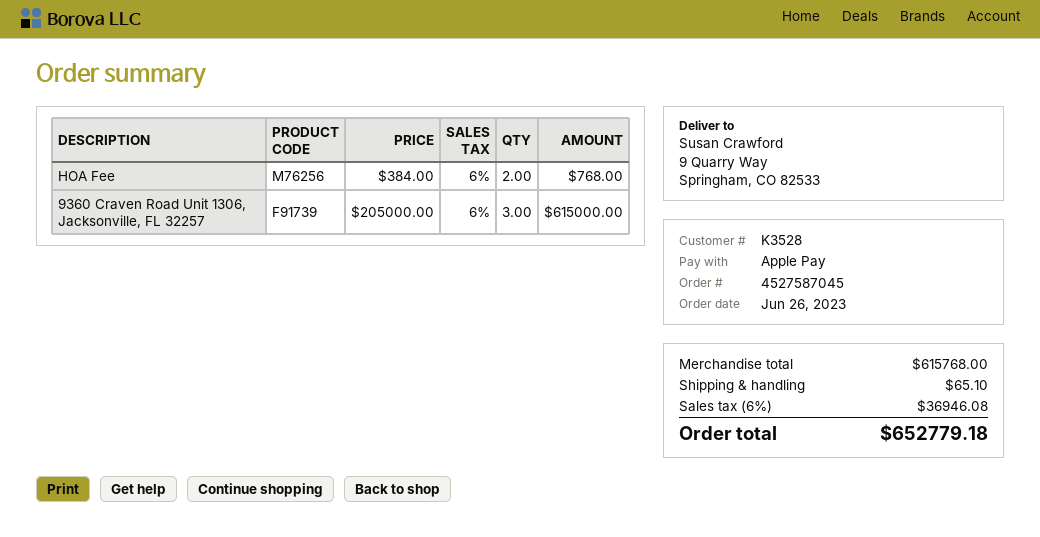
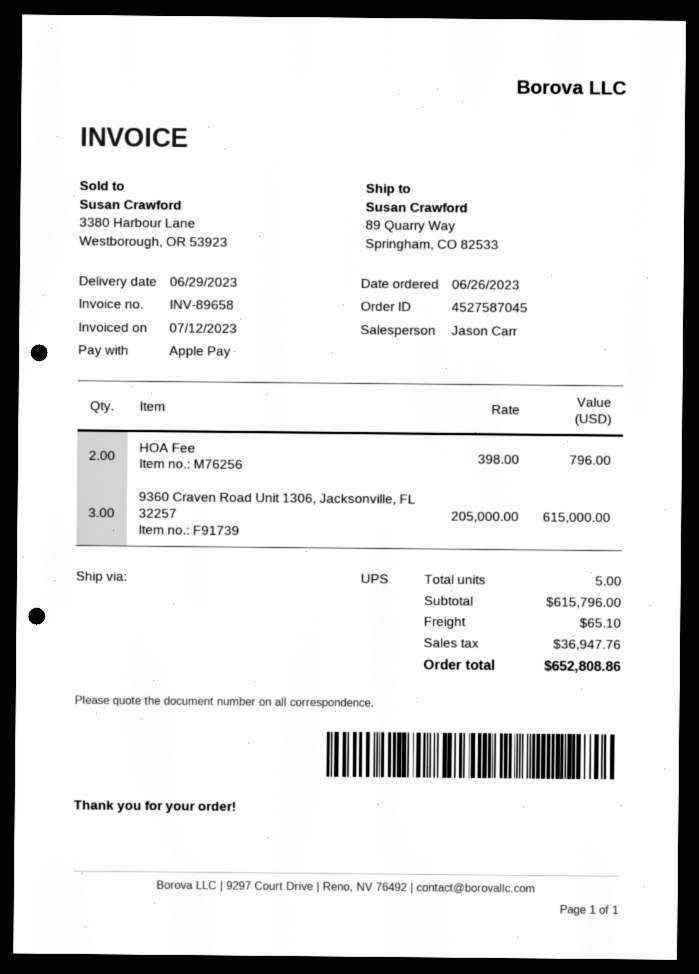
ship to: 9 Quarry Way, Springham, CO 82533 -> 89 Quarry Way, Springham, CO 82533
HOA Fee: 2 x 384.00 = 768.00 -> 2 x 398.00 = 796.00
subtotal: 615768.00 -> 615796.00
tax: 36946.08 -> 36947.76
total: 652779.18 -> 652808.86

